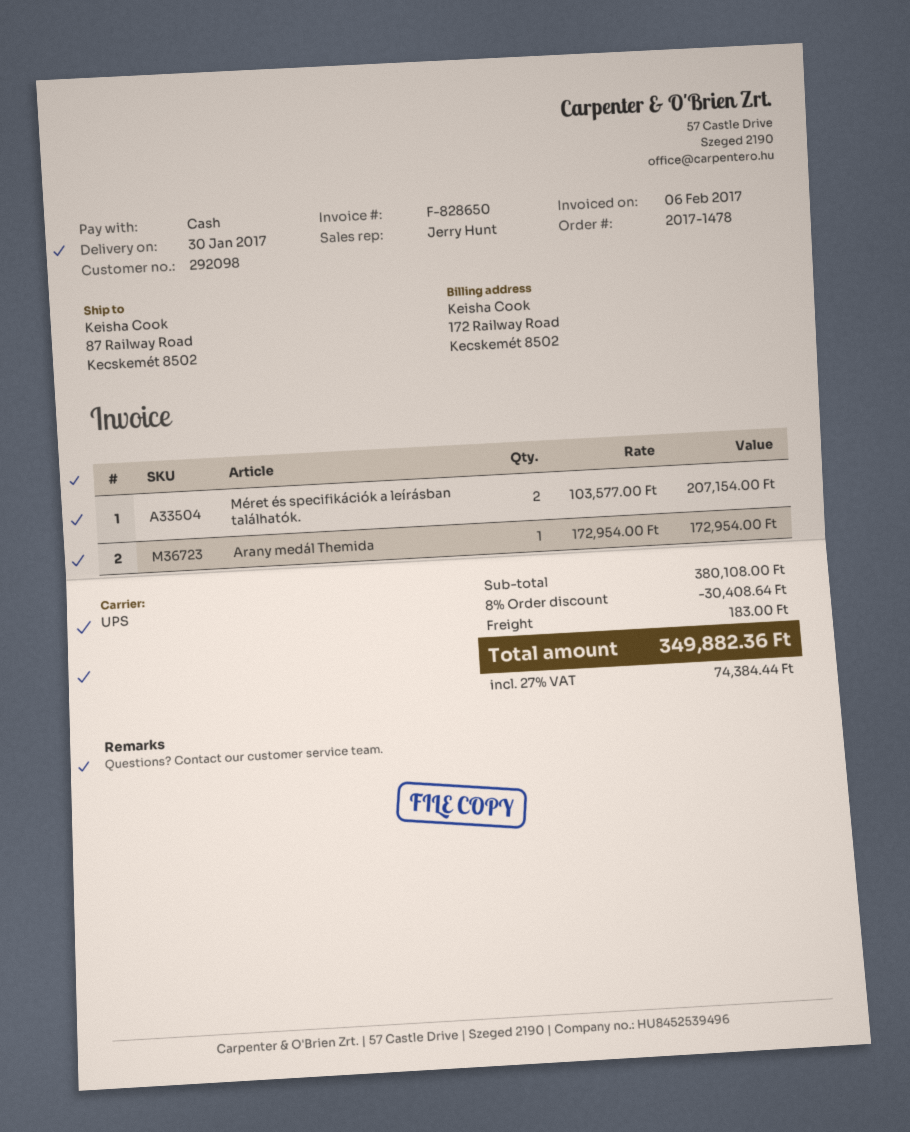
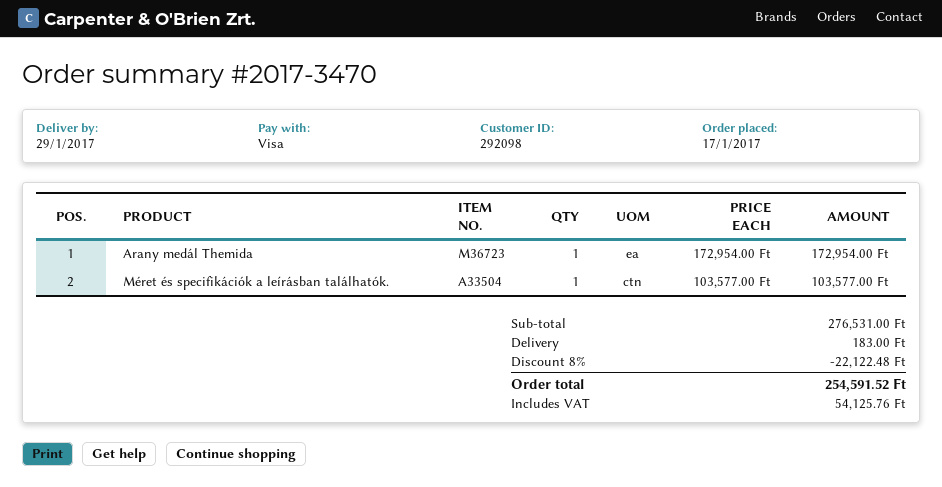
order number: 2017-1478 -> 2017-3470
delivery date: 2017-01-30 -> 2017-01-29
payment method: cash -> Visa
Méret és specifikációk a leírásban találhatók.: 2 x 103577.00 = 207154.00 -> 1 x 103577.00 = 103577.00
subtotal: 380108.00 -> 276531.00
discount: 8% = 30408.64 -> 8% = 22122.48
tax: 74384.44 -> 54125.76
total: 349882.36 -> 254591.52

